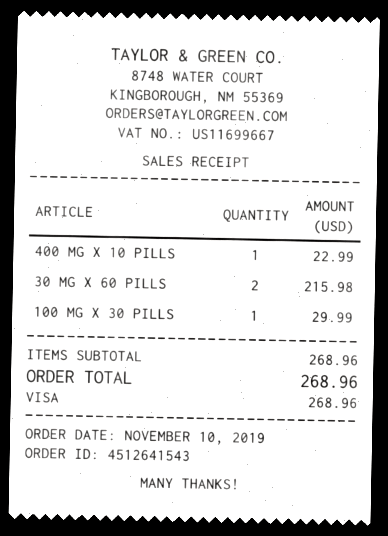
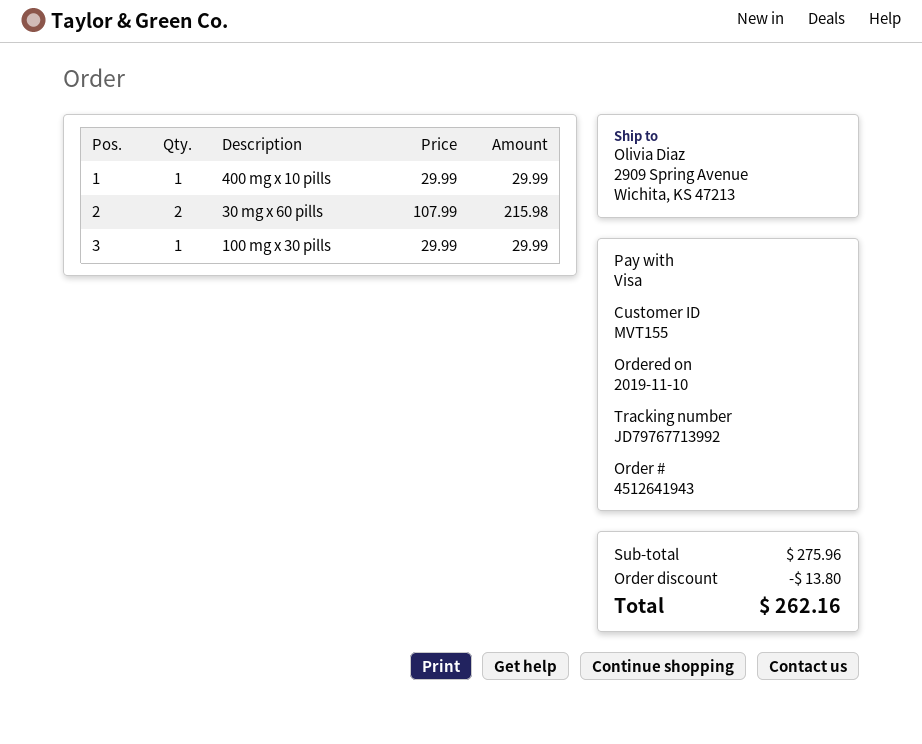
order number: 4512641543 -> 4512641943
400 MG X 10 PILLS: 1 for 22.99 -> 1 for 29.99
subtotal: 268.96 -> 275.96
discount: none -> 13.80
total: 268.96 -> 262.16

